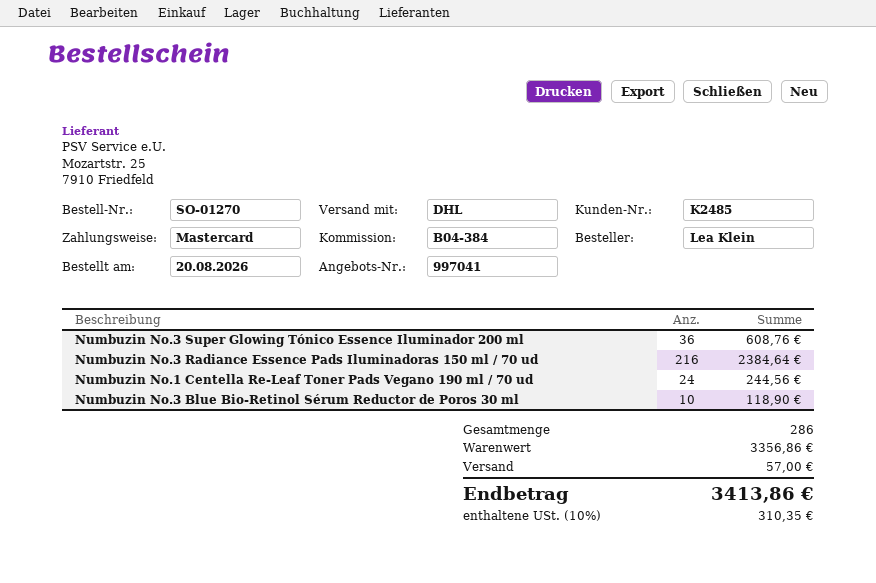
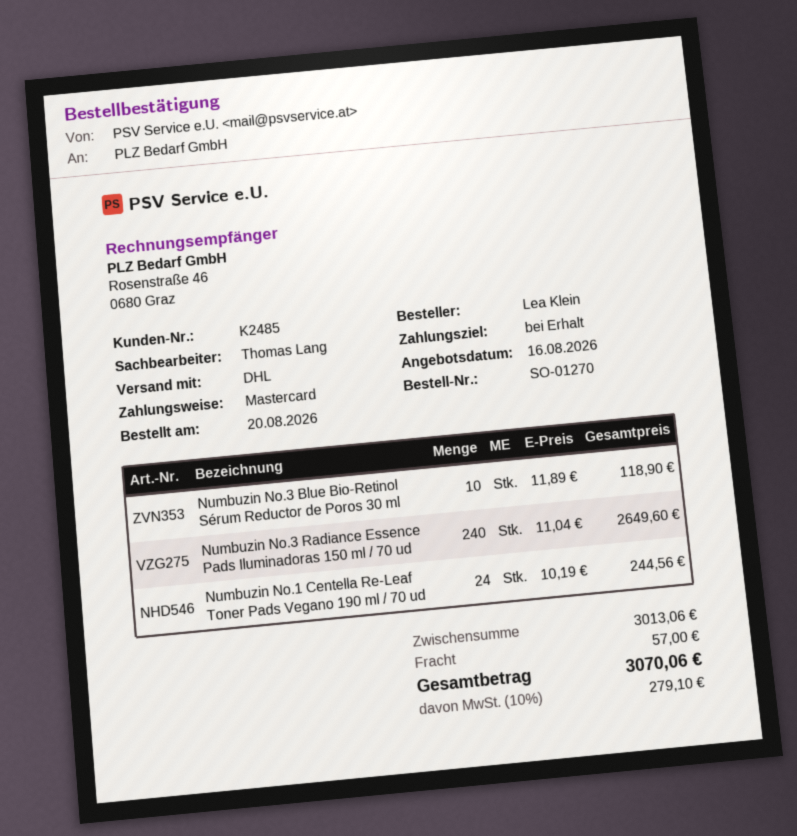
Numbuzin No.3 Super Glowing Tónico Essence Iluminador 200 ml: 36 for 608.76 -> none
Numbuzin No.3 Radiance Essence Pads Iluminadoras 150 ml / 70 ud: 216 for 2384.64 -> 240 for 2649.60
subtotal: 3356.86 -> 3013.06
tax: 10% = 310.35 -> 10% = 279.10
total: 3413.86 -> 3070.06

